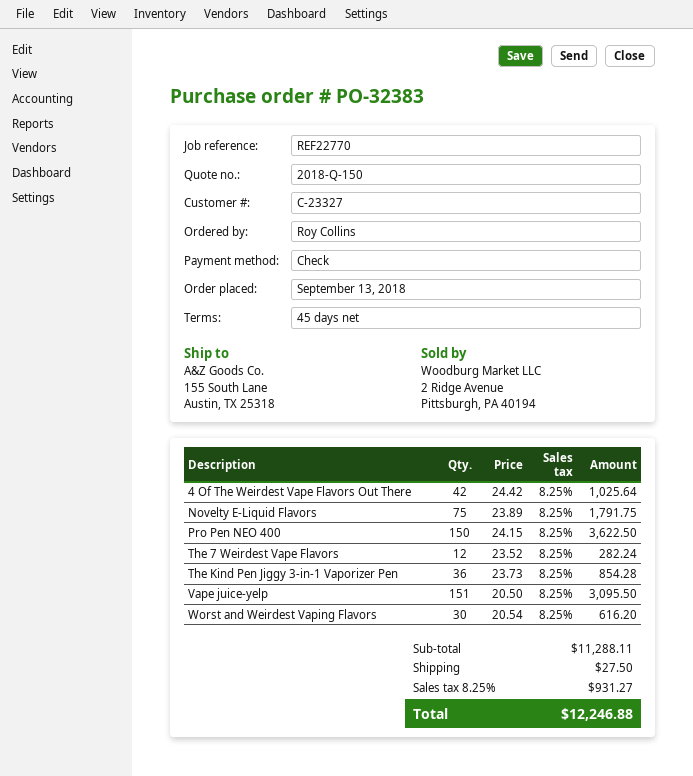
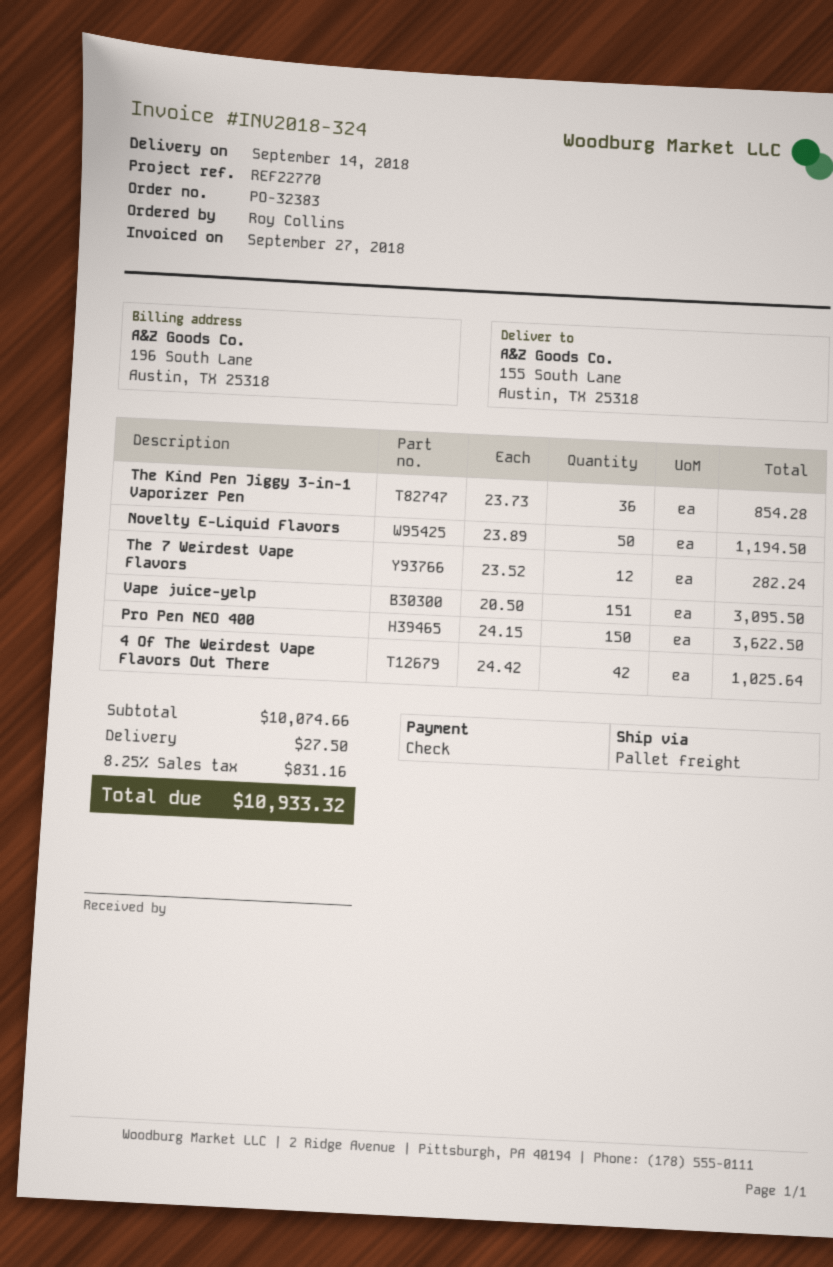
Novelty E-Liquid Flavors: 75 x 23.89 = 1791.75 -> 50 x 23.89 = 1194.50
Worst and Weirdest Vaping Flavors: 30 x 20.54 = 616.20 -> none
subtotal: 11288.11 -> 10074.66
tax: 8.25% = 931.27 -> 8.25% = 831.16
total: 12246.88 -> 10933.32

